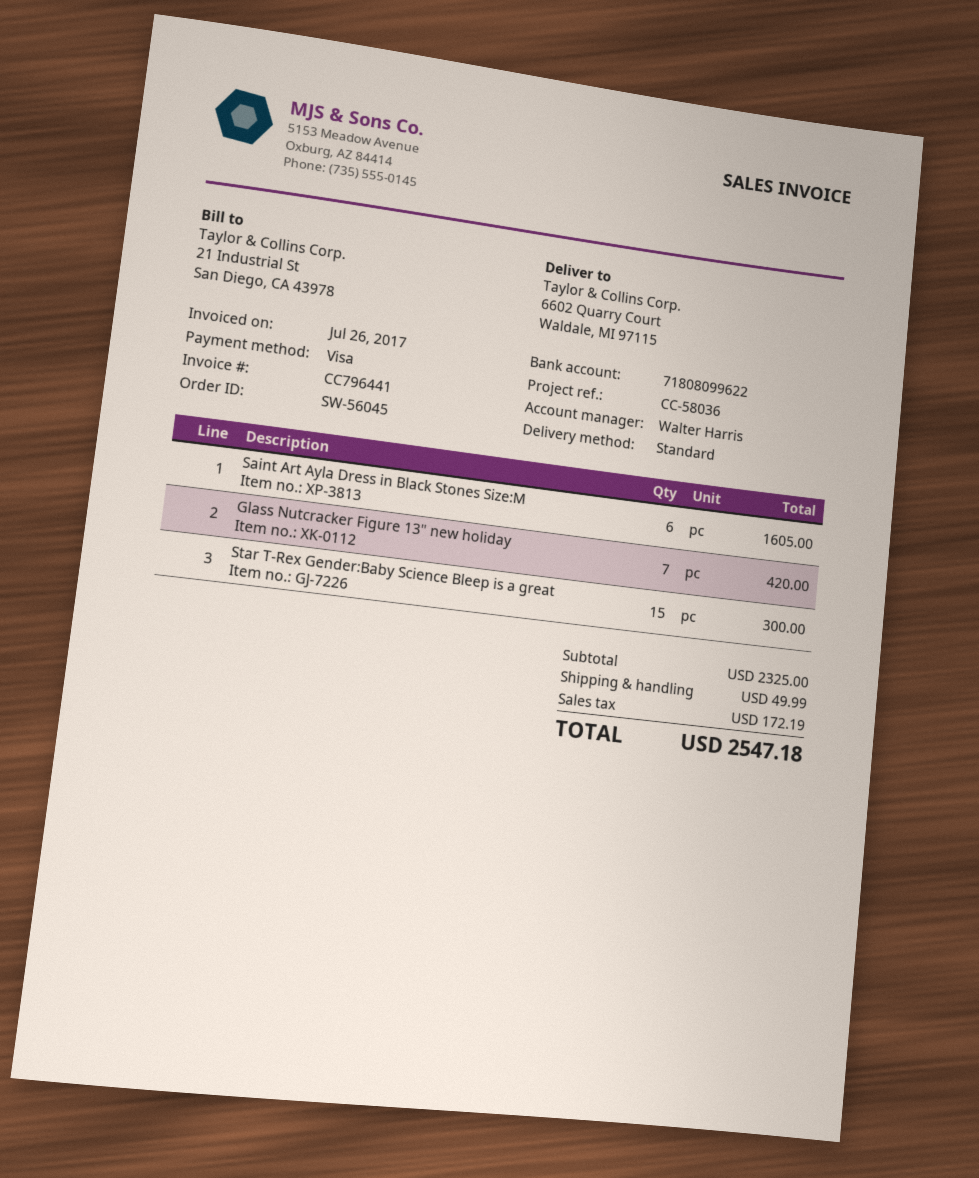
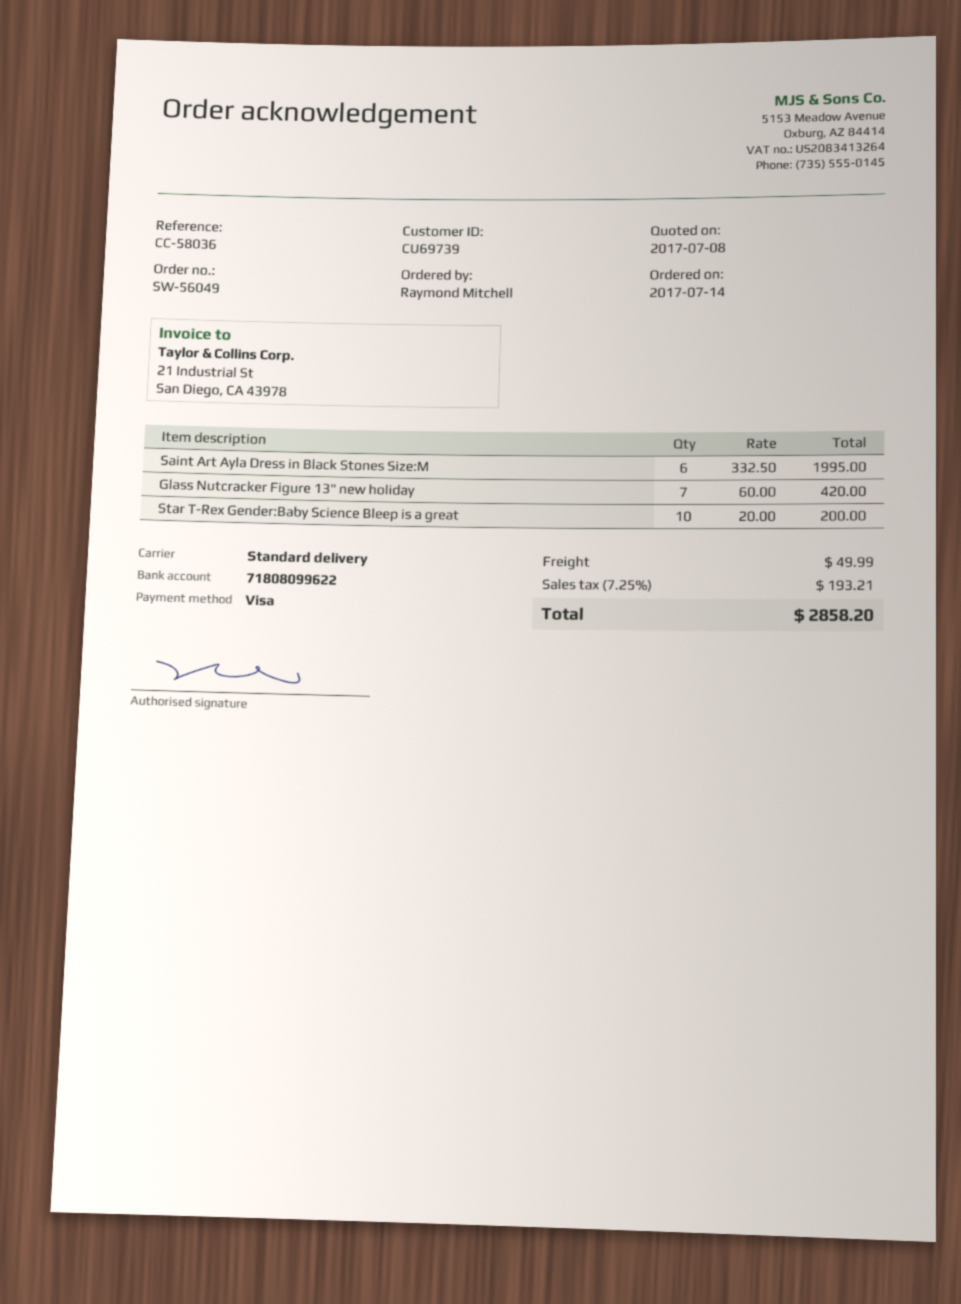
order number: SW-56045 -> SW-56049
Saint Art Ayla Dress in Black Stones Size:M: 6 for 1605.00 -> 6 for 1995.00
Star T-Rex Gender:Baby Science Bleep is a great: 15 for 300.00 -> 10 for 200.00
tax: 172.19 -> 193.21
total: 2547.18 -> 2858.20

